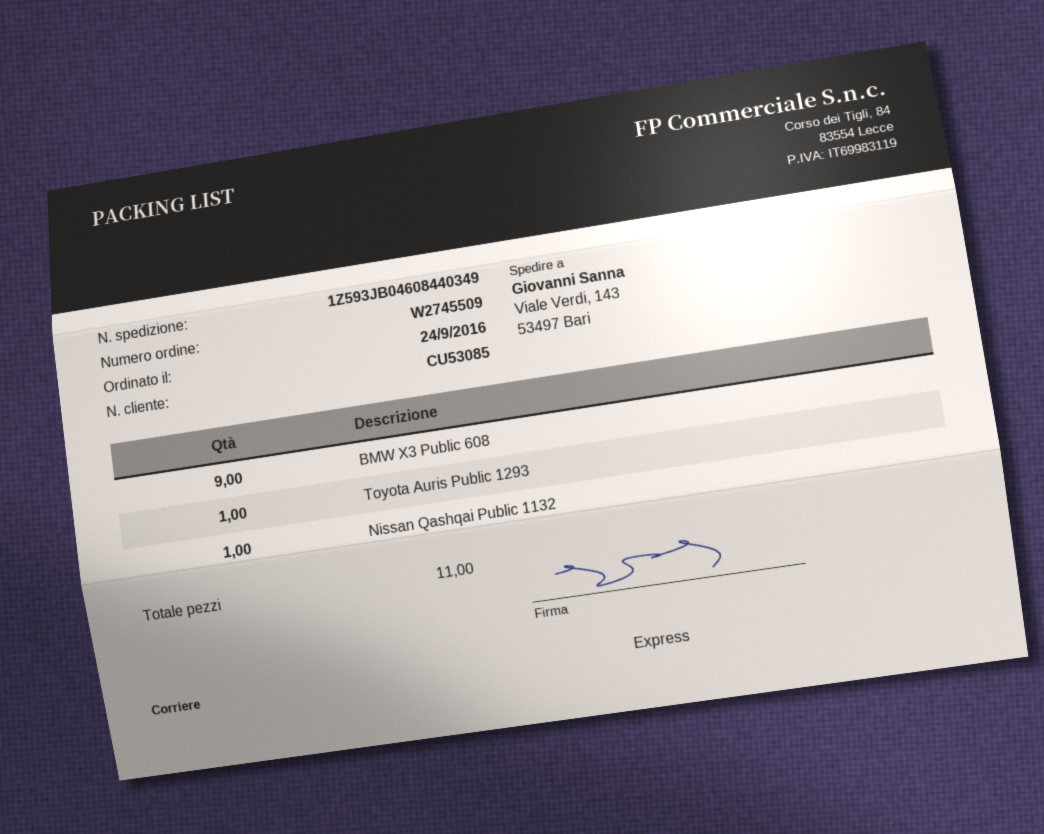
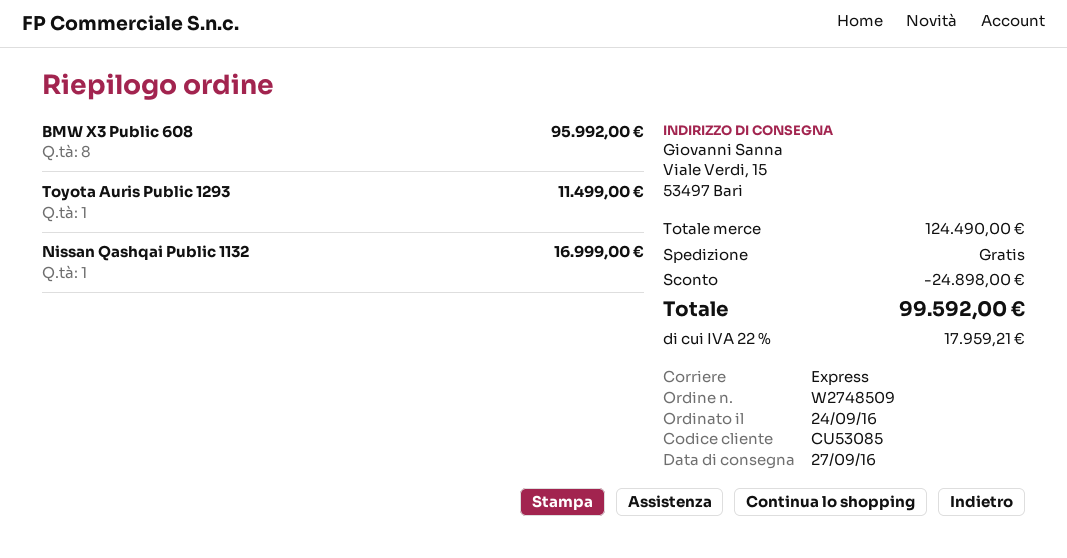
order number: W2745509 -> W2748509
ship to: Viale Verdi, 143, 53497 Bari -> Viale Verdi, 15, 53497 Bari
BMW X3 Public 608: 9 -> 8

